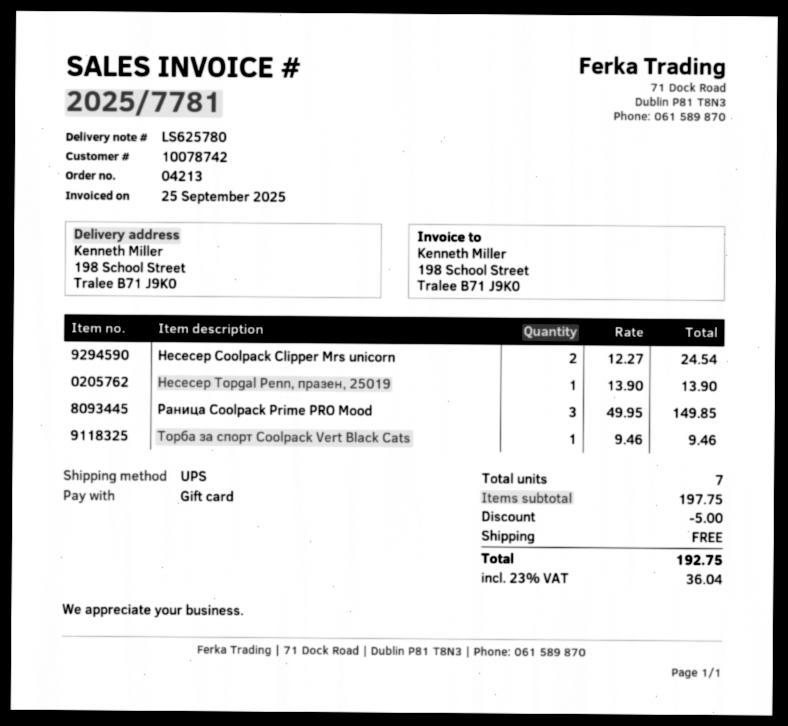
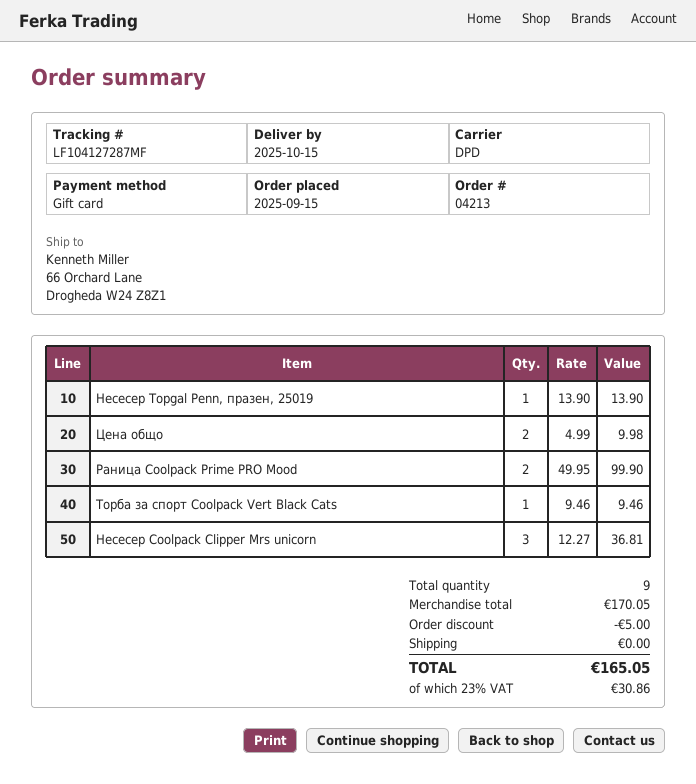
shipping method: UPS -> DPD
ship to: 198 School Street, Tralee B71 J9K0 -> 66 Orchard Lane, Drogheda W24 Z8Z1
Несесер Coolpack Clipper Mrs unicorn: 2 x 12.27 = 24.54 -> 3 x 12.27 = 36.81
Раница Coolpack Prime PRO Mood: 3 x 49.95 = 149.85 -> 2 x 49.95 = 99.90
Цена общо: none -> 2 x 4.99 = 9.98
total quantity: 7 -> 9
subtotal: 197.75 -> 170.05
tax: 23% = 36.04 -> 23% = 30.86
total: 192.75 -> 165.05

